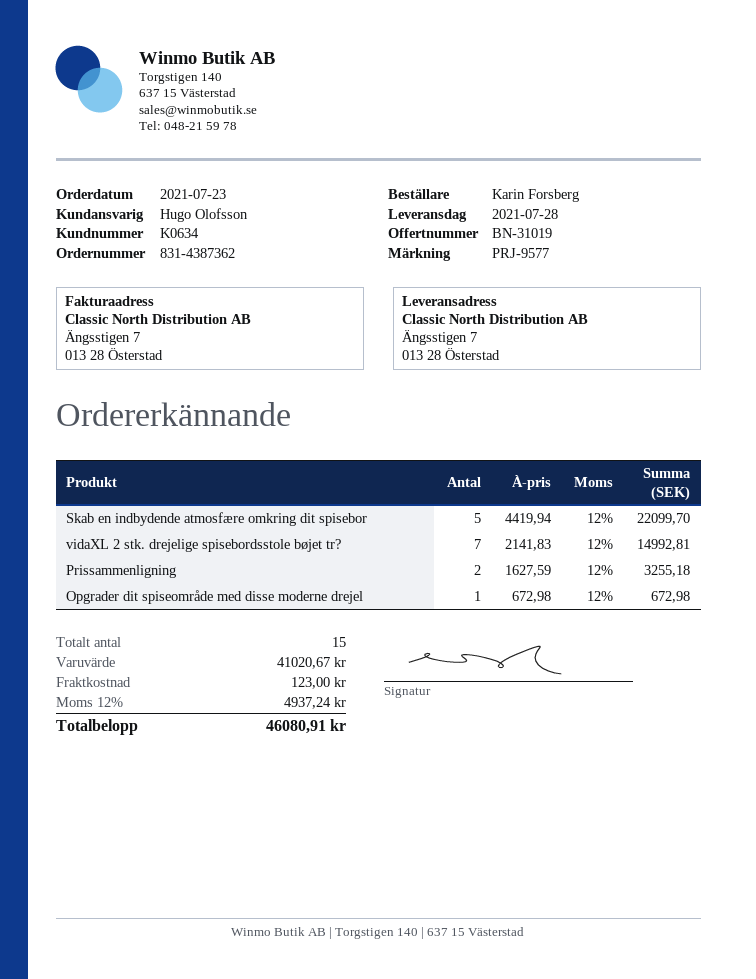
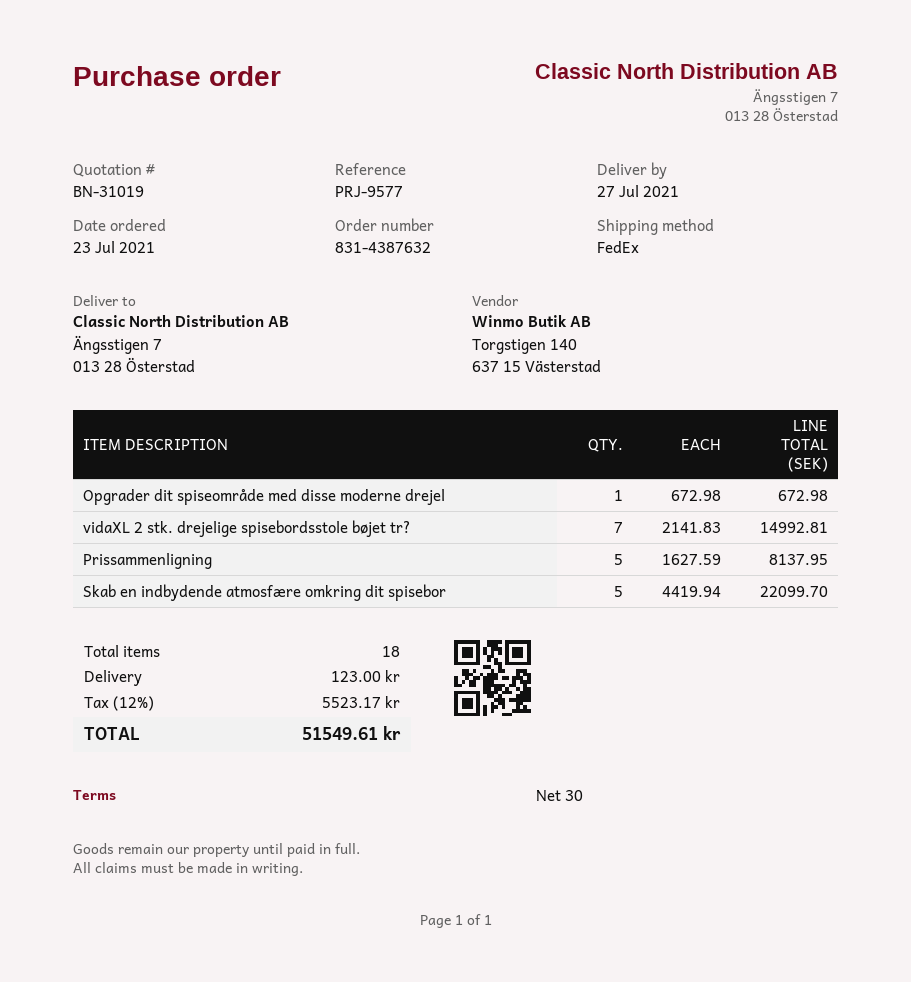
order number: 831-4387362 -> 831-4387632
delivery date: 2021-07-28 -> 2021-07-27
Prissammenligning: 2 x 1627.59 = 3255.18 -> 5 x 1627.59 = 8137.95
total quantity: 15 -> 18
tax: 12% = 4937.24 -> 12% = 5523.17
total: 46080.91 -> 51549.61

